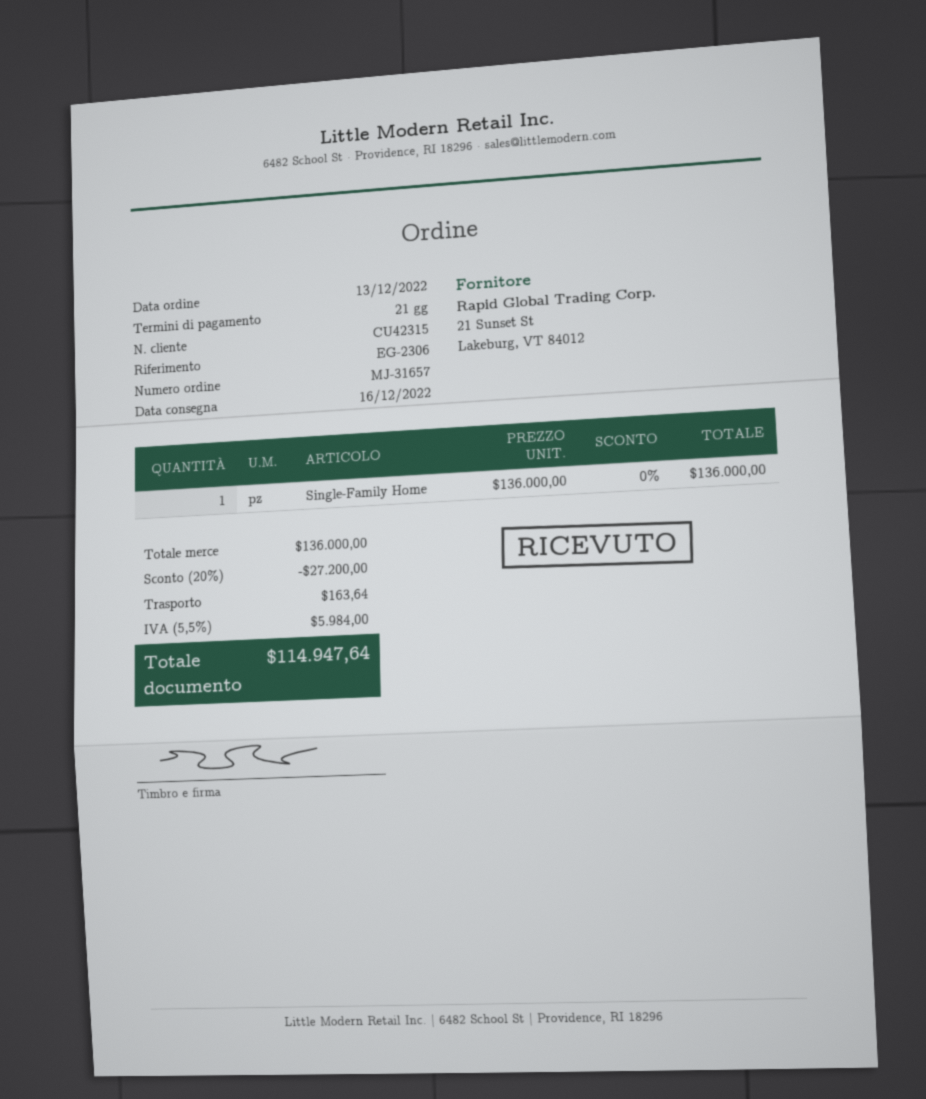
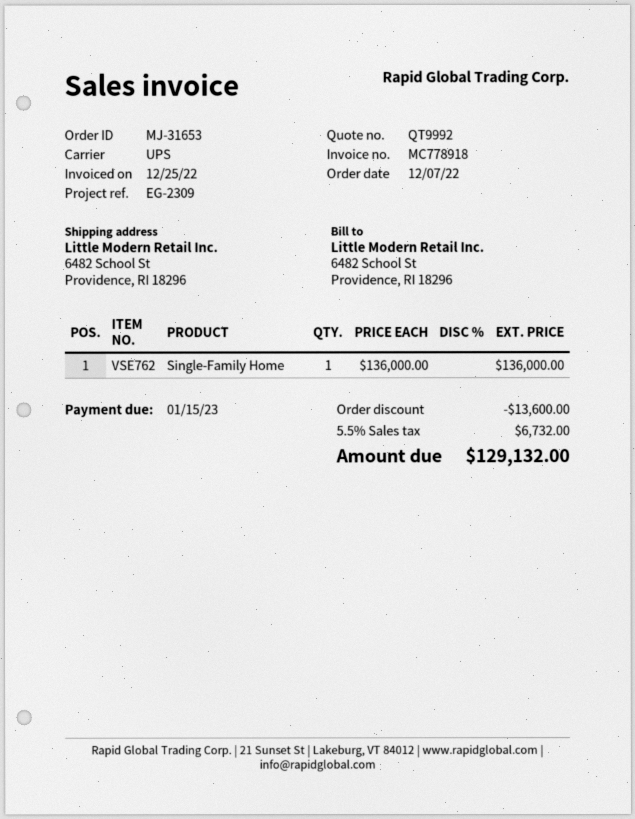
order number: MJ-31657 -> MJ-31653
order date: 2022-12-13 -> 2022-12-07
reference: EG-2306 -> EG-2309
discount: 27200.00 -> 13600.00
shipping: 163.64 -> none
tax: 5.5% = 5984.00 -> 5.5% = 6732.00
total: 114947.64 -> 129132.00

